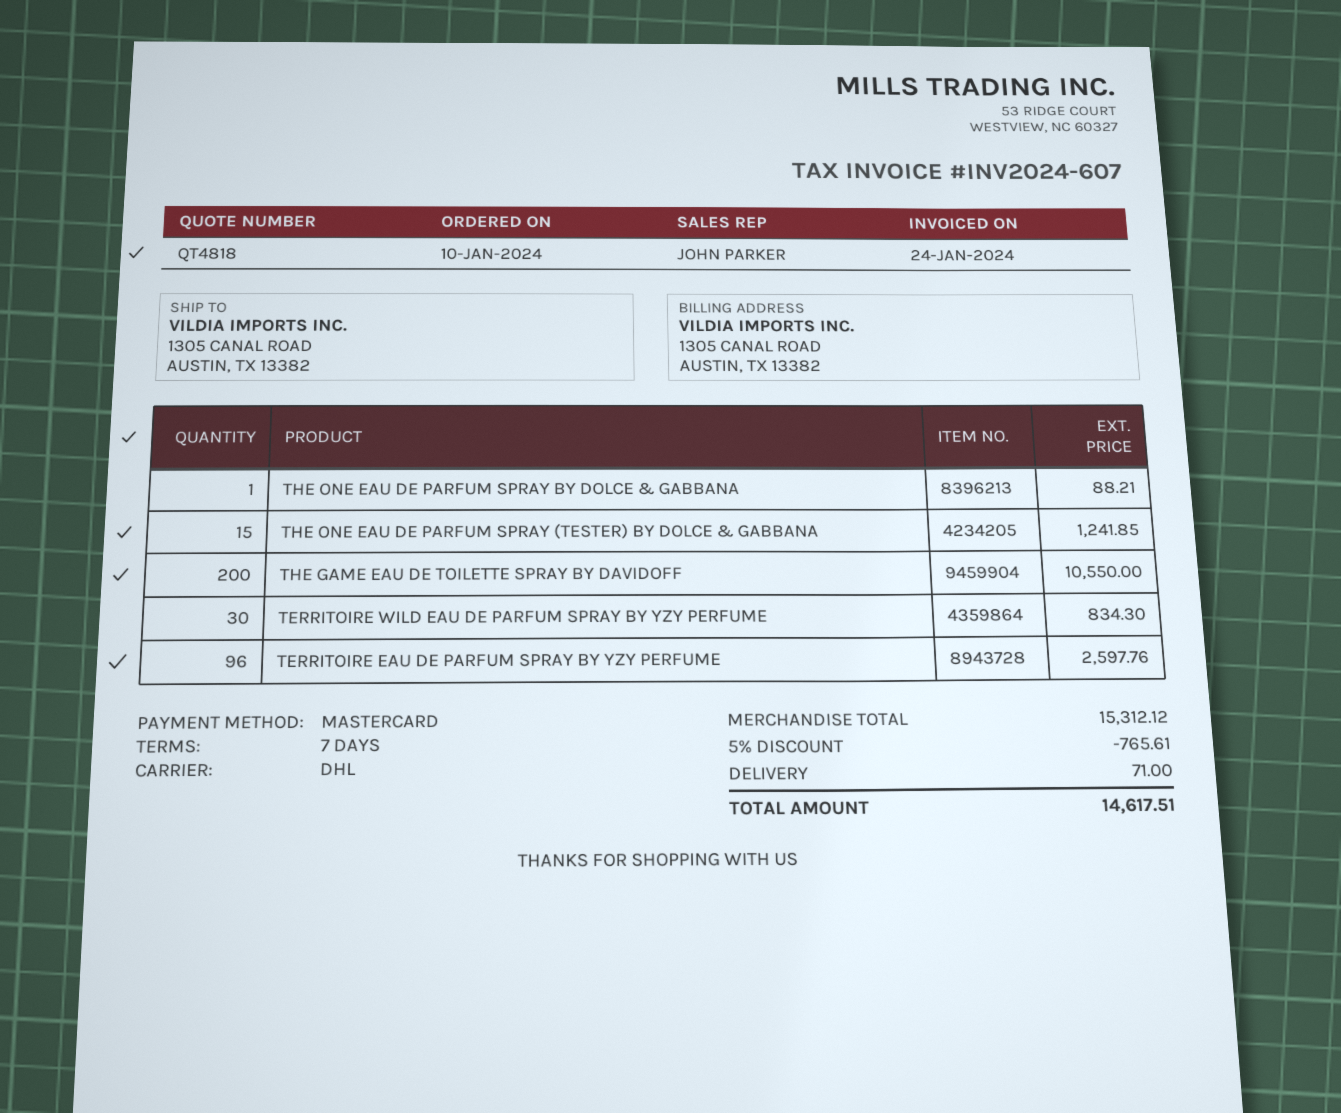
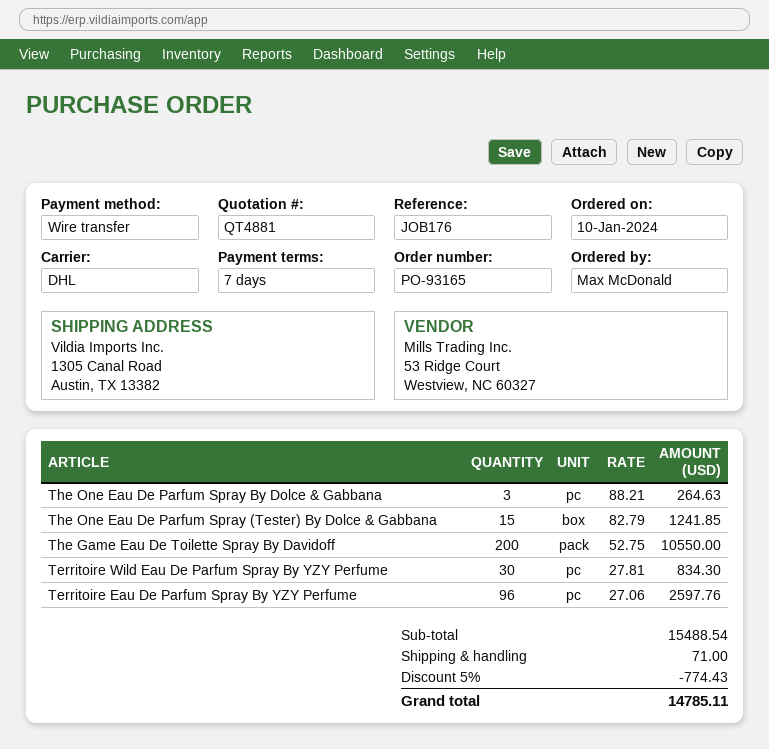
quote number: QT4818 -> QT4881
payment method: Mastercard -> bank transfer
THE ONE EAU DE PARFUM SPRAY BY DOLCE & GABBANA: 1 for 88.21 -> 3 for 264.63
subtotal: 15312.12 -> 15488.54
discount: 5% = 765.61 -> 5% = 774.43
total: 14617.51 -> 14785.11

